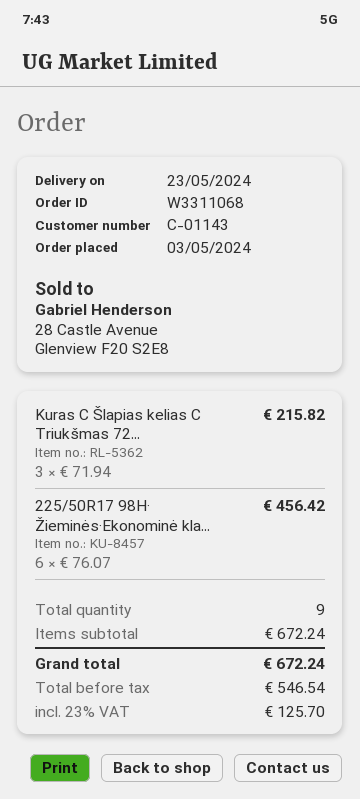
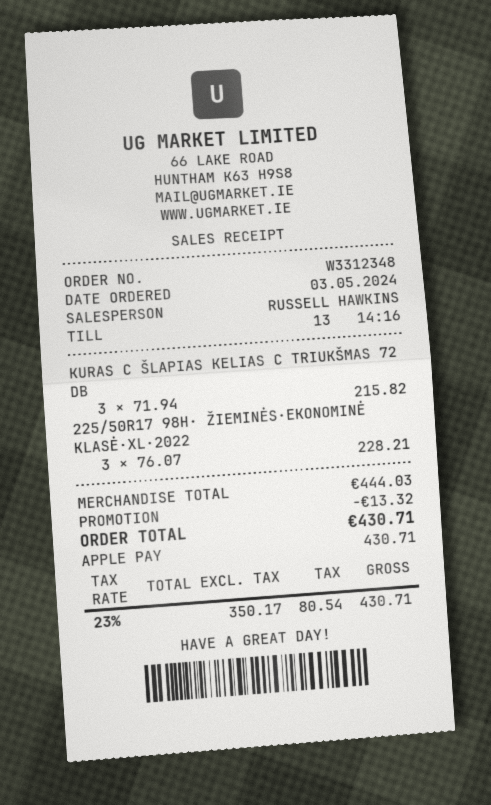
order number: W3311068 -> W3312348
225/50R17 98H· Žieminės·Ekonominė kla...: 6 x 76.07 = 456.42 -> 3 x 76.07 = 228.21
subtotal: 672.24 -> 444.03
discount: none -> 13.32
net: 546.54 -> 350.17
tax: 23% = 125.70 -> 23% = 80.54
total: 672.24 -> 430.71

